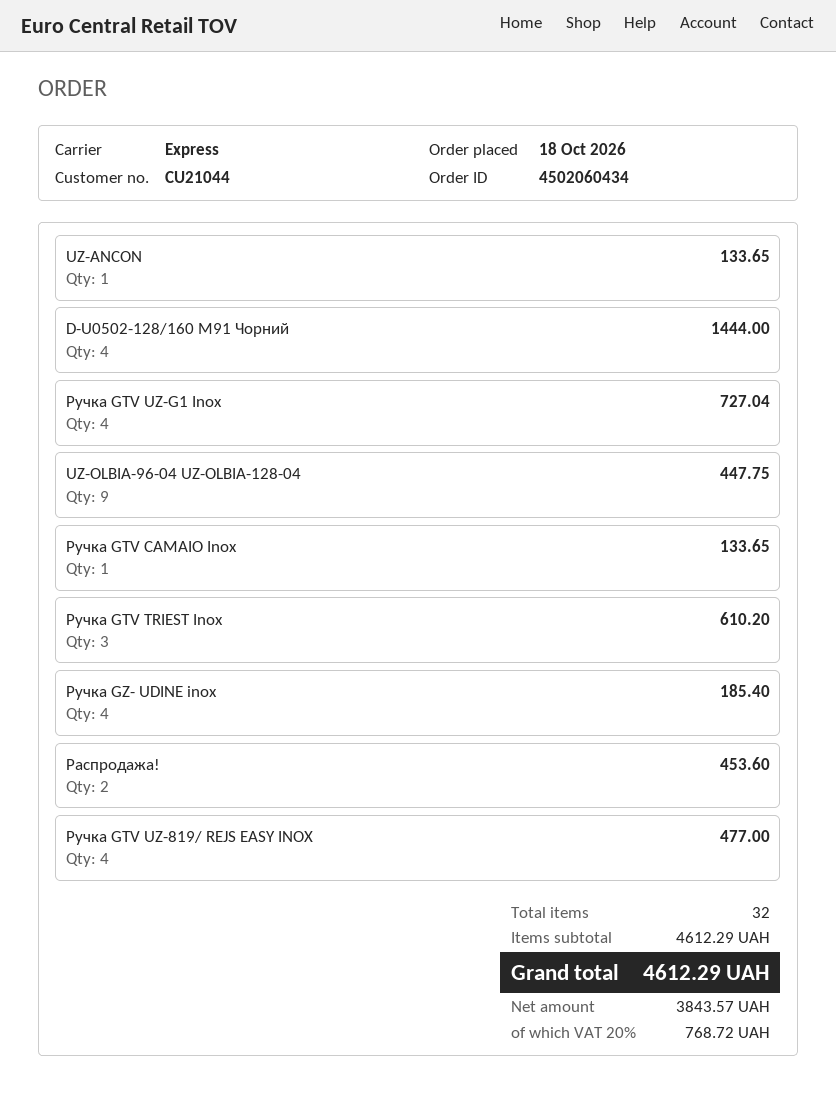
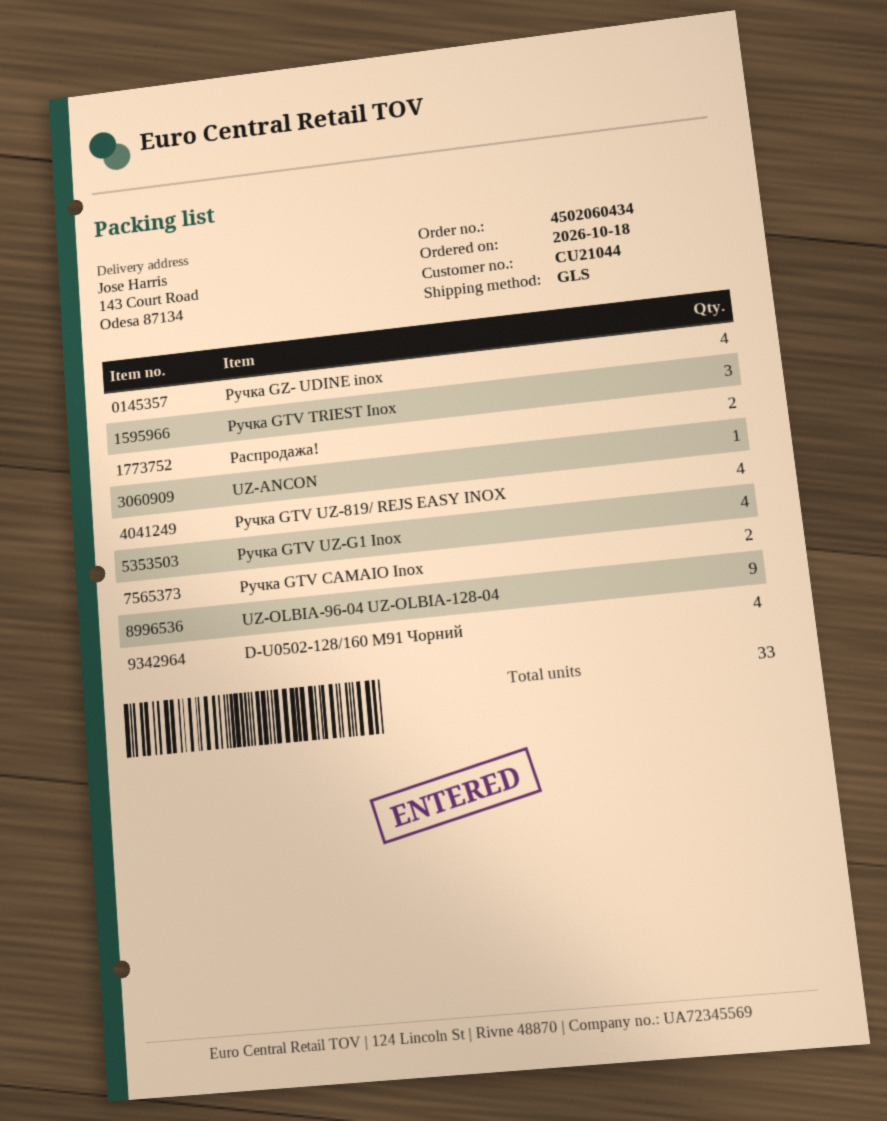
shipping method: express -> GLS
Ручка GTV CAMAIO Inox: 1 -> 2
total quantity: 32 -> 33

